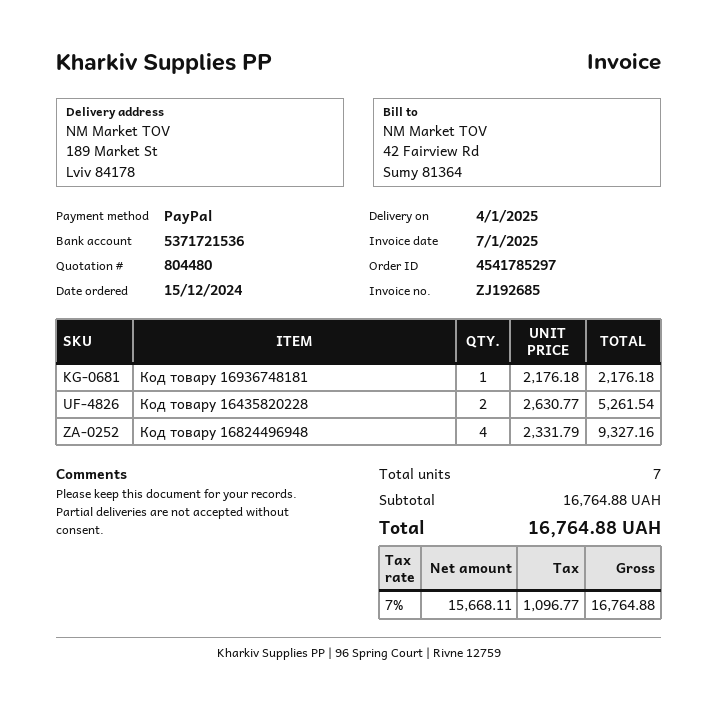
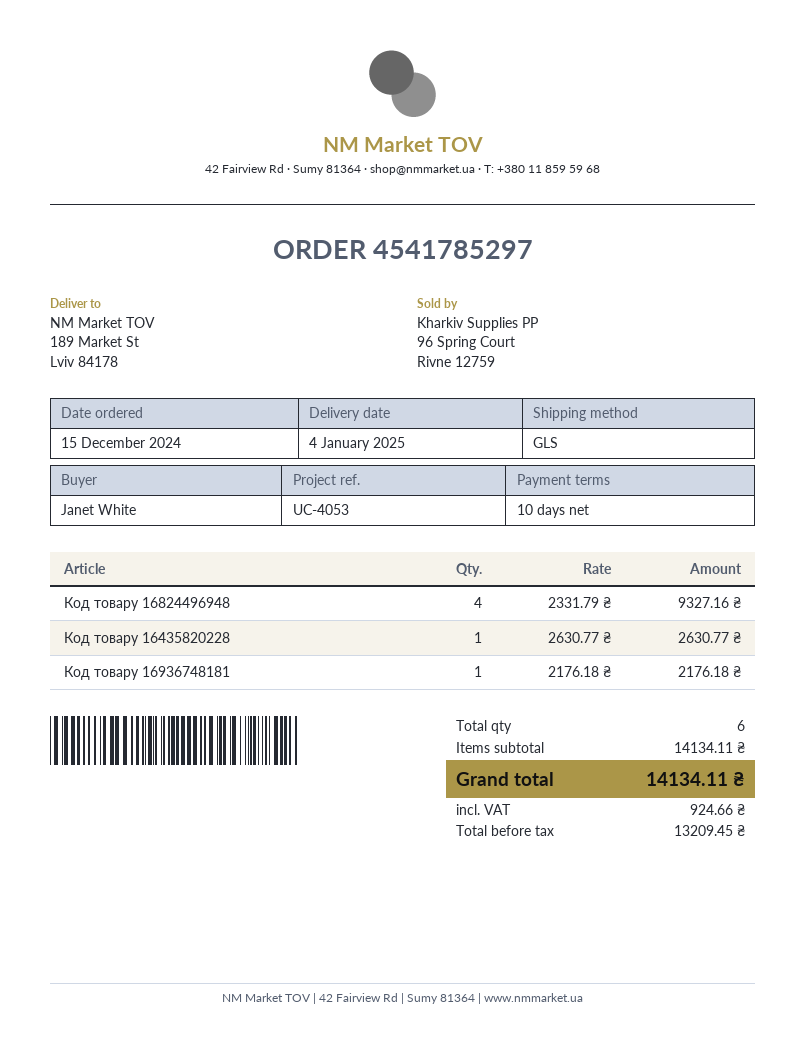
Код товару 16435820228: 2 x 2630.77 = 5261.54 -> 1 x 2630.77 = 2630.77
total quantity: 7 -> 6
subtotal: 16764.88 -> 14134.11
net: 15668.11 -> 13209.45
tax: 1096.77 -> 924.66
total: 16764.88 -> 14134.11

